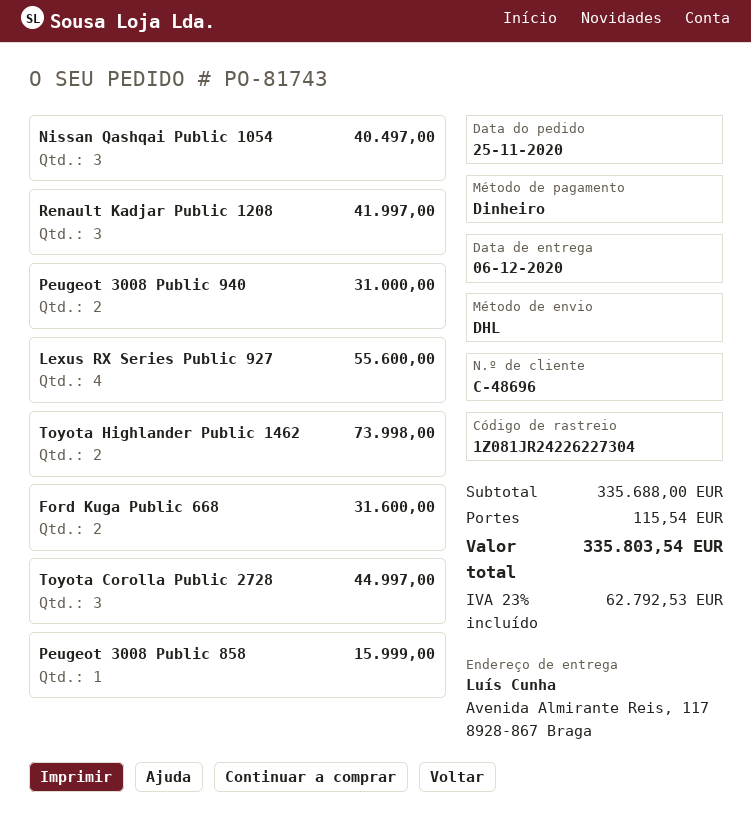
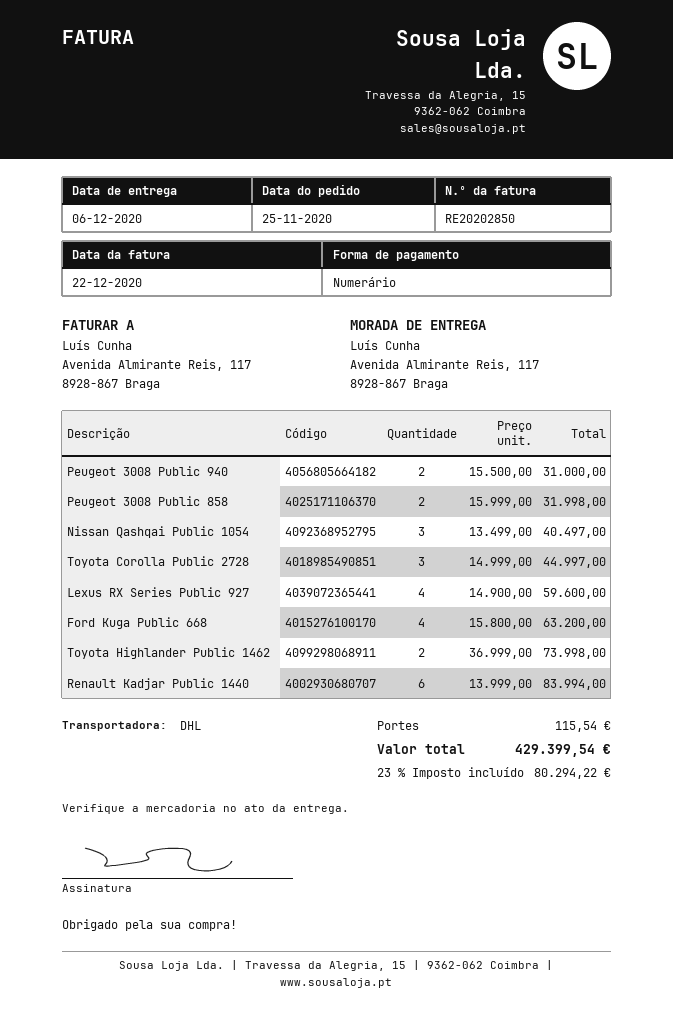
Renault Kadjar Public 1208: 3 for 41997.00 -> none
Lexus RX Series Public 927: 4 for 55600.00 -> 4 for 59600.00
Ford Kuga Public 668: 2 for 31600.00 -> 4 for 63200.00
Peugeot 3008 Public 858: 1 for 15999.00 -> 2 for 31998.00
Renault Kadjar Public 1440: none -> 6 for 83994.00
tax: 23% = 62792.53 -> 23% = 80294.22
total: 335803.54 -> 429399.54

